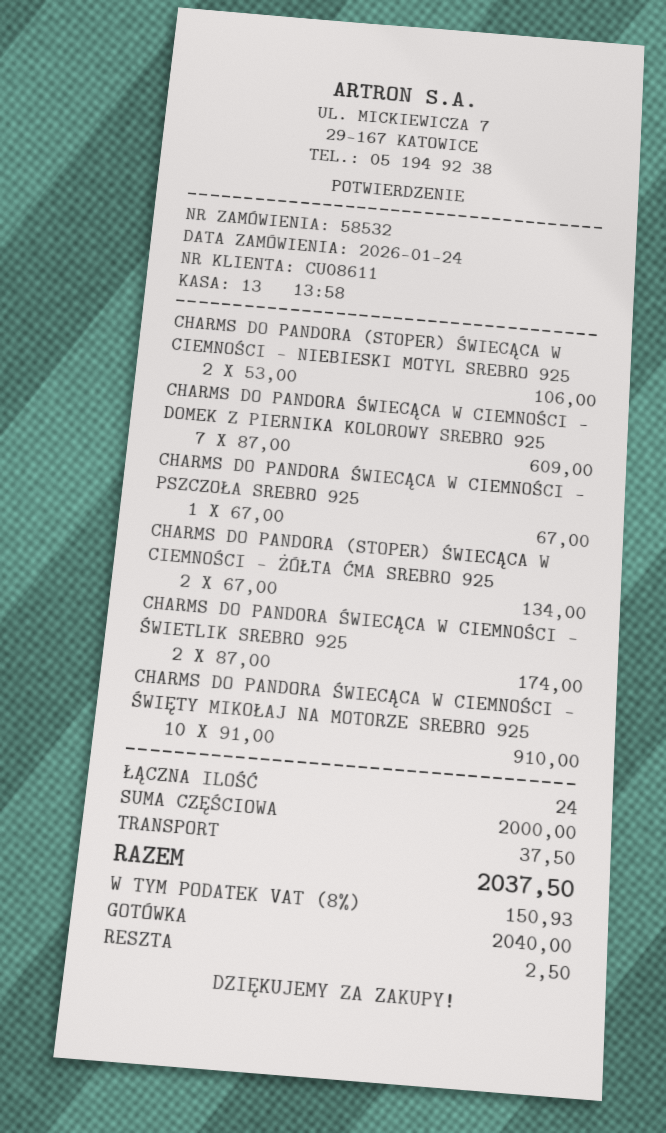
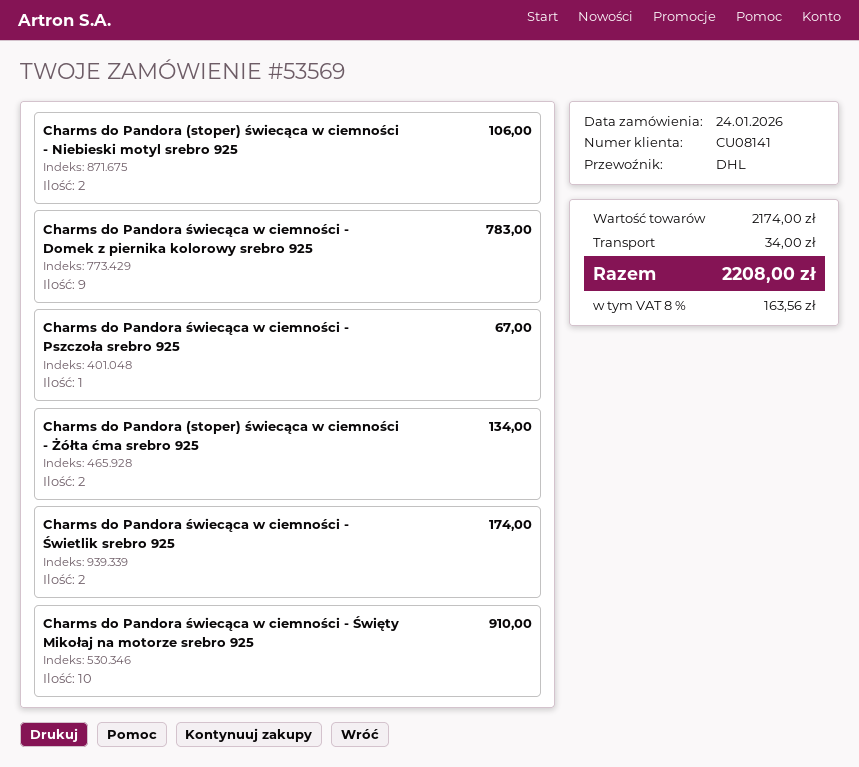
order number: 58532 -> 53569
customer number: CU08611 -> CU08141
CHARMS DO PANDORA ŚWIECĄCA W CIEMNOŚCI - DOMEK Z PIERNIKA KOLOROWY SREBRO 925: 7 for 609.00 -> 9 for 783.00
subtotal: 2000.00 -> 2174.00
shipping: 37.50 -> 34.00
tax: 8% = 150.93 -> 8% = 163.56
total: 2037.50 -> 2208.00

